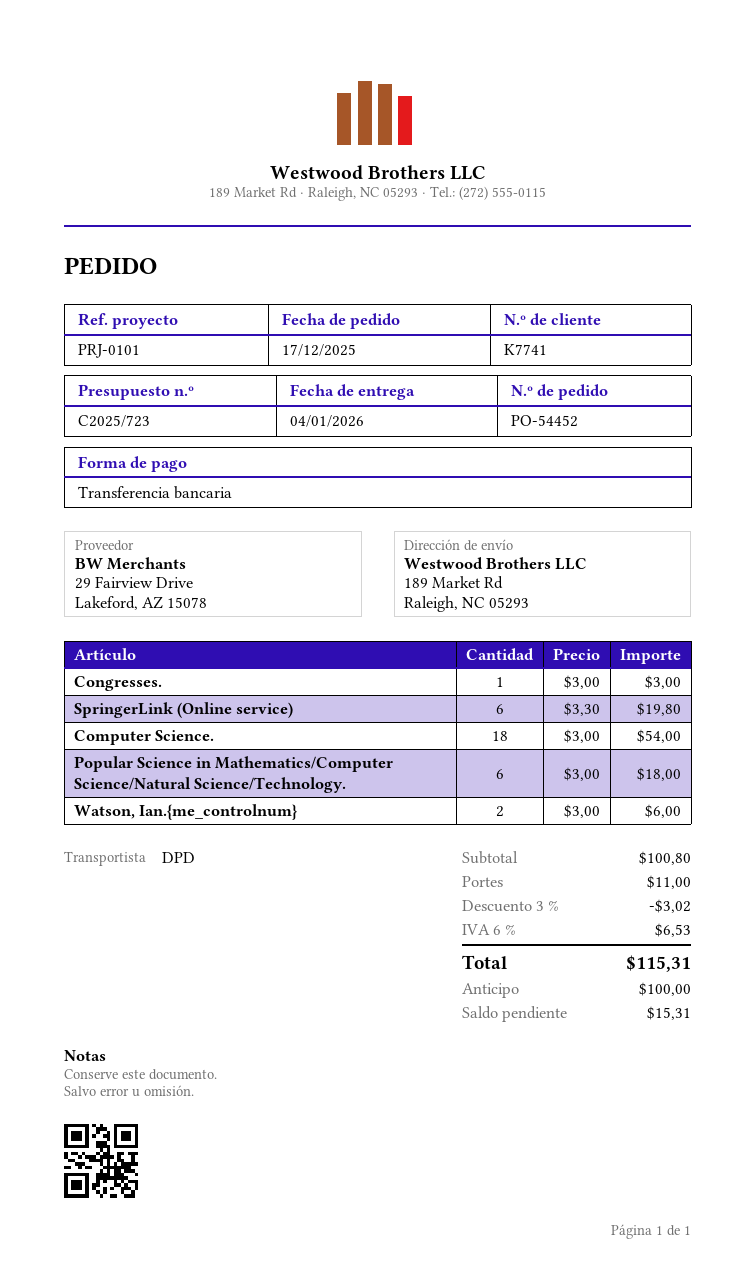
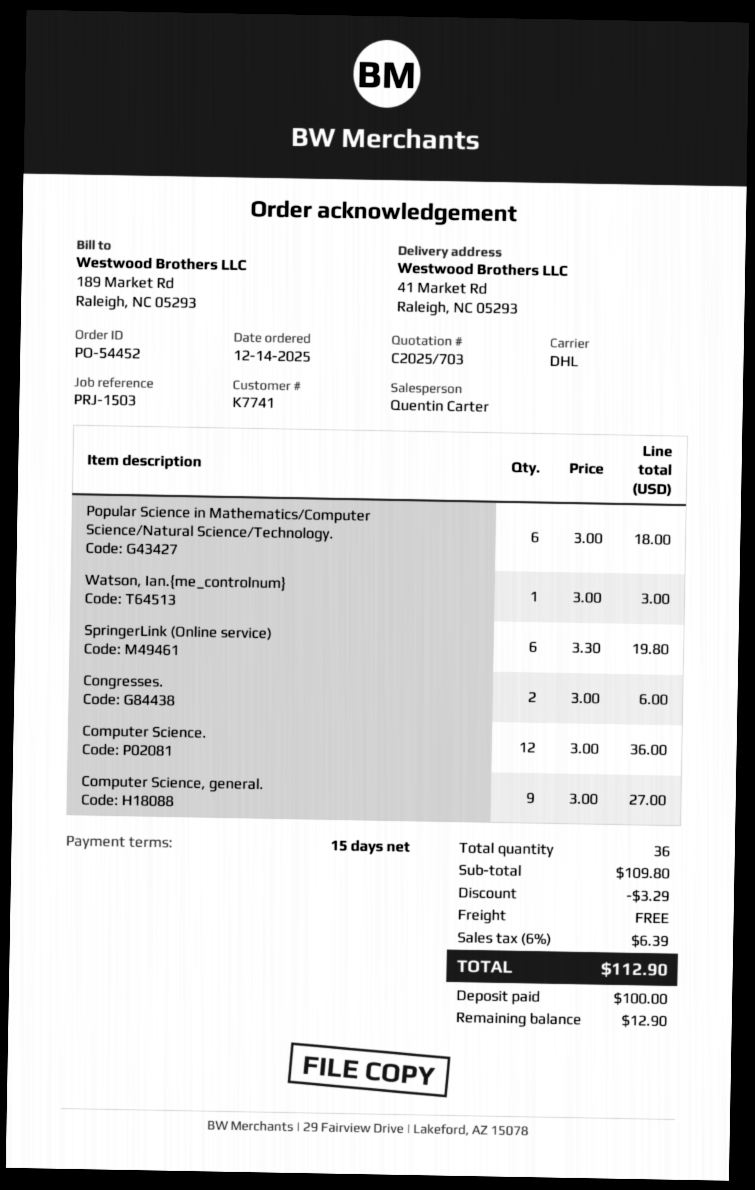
quote number: C2025/723 -> C2025/703
order date: 2025-12-17 -> 2025-12-14
reference: PRJ-0101 -> PRJ-1503
shipping method: DPD -> DHL
ship to: 189 Market Rd, Raleigh, NC 05293 -> 41 Market Rd, Raleigh, NC 05293
Congresses.: 1 x 3.00 = 3.00 -> 2 x 3.00 = 6.00
Computer Science.: 18 x 3.00 = 54.00 -> 12 x 3.00 = 36.00
Watson, Ian.{me_controlnum}: 2 x 3.00 = 6.00 -> 1 x 3.00 = 3.00
Computer Science, general.: none -> 9 x 3.00 = 27.00
subtotal: 100.80 -> 109.80
discount: 3.02 -> 3.29
shipping: 11.00 -> 0.00
tax: 6% = 6.53 -> 6% = 6.39
total: 115.31 -> 112.90
balance: 15.31 -> 12.90

